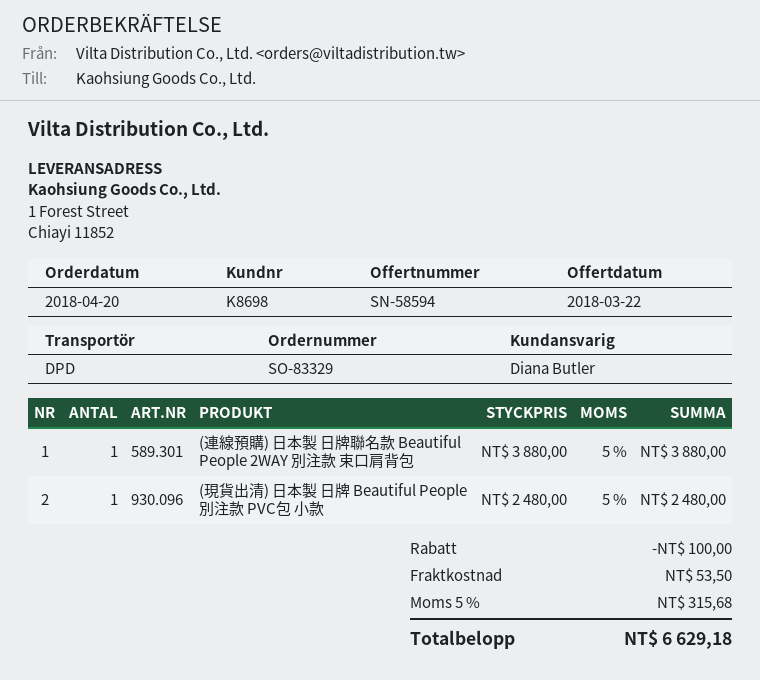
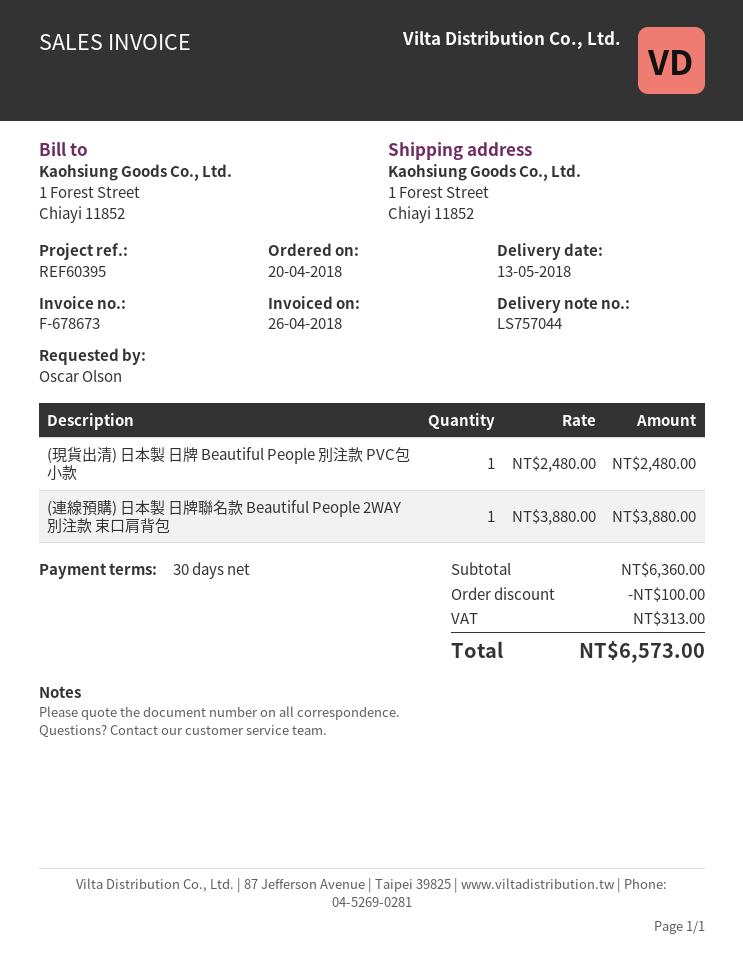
shipping: 53.50 -> none
tax: 315.68 -> 313.00
total: 6629.18 -> 6573.00

